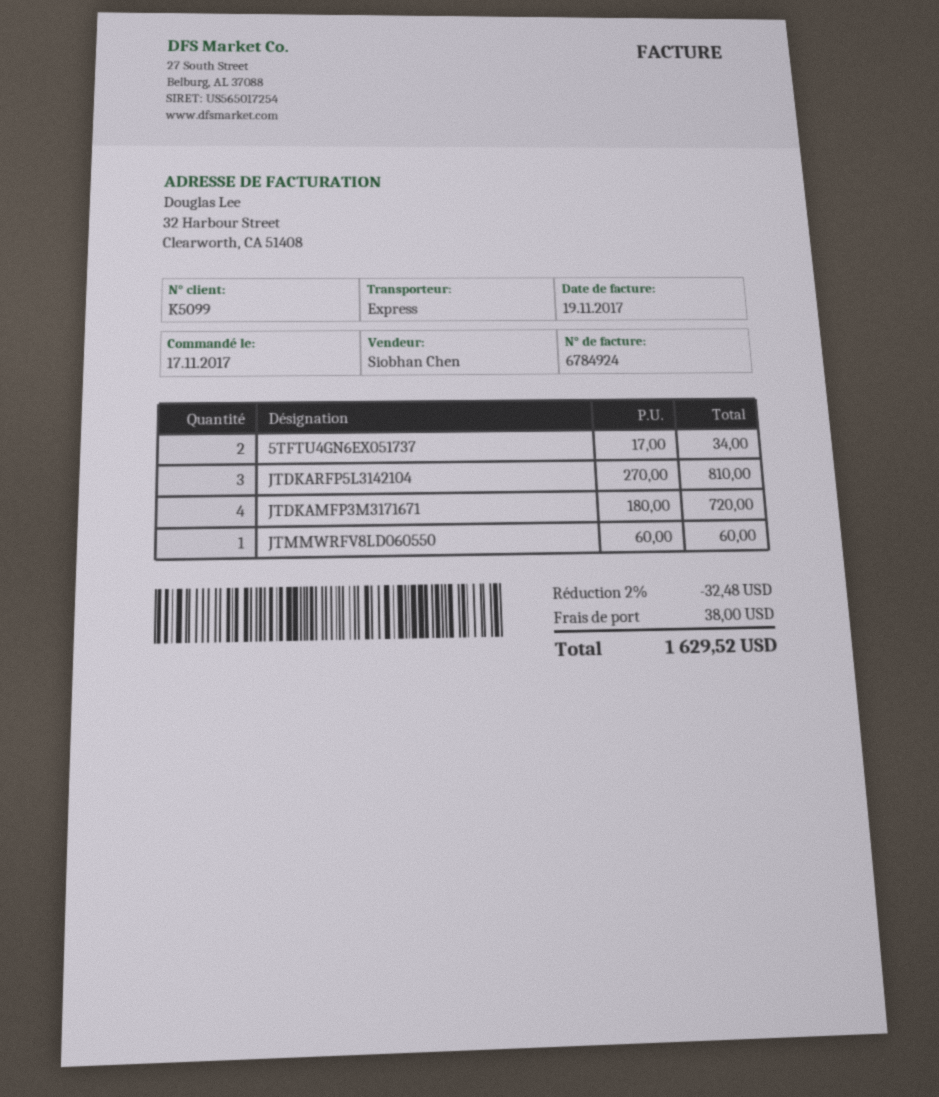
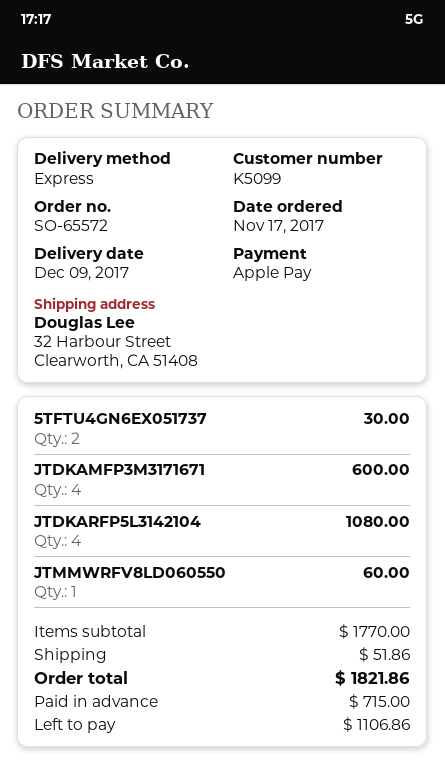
5TFTU4GN6EX051737: 2 for 34.00 -> 2 for 30.00
JTDKARFP5L3142104: 3 for 810.00 -> 4 for 1080.00
JTDKAMFP3M3171671: 4 for 720.00 -> 4 for 600.00
discount: 2% = 32.48 -> none
shipping: 38.00 -> 51.86
total: 1629.52 -> 1821.86

